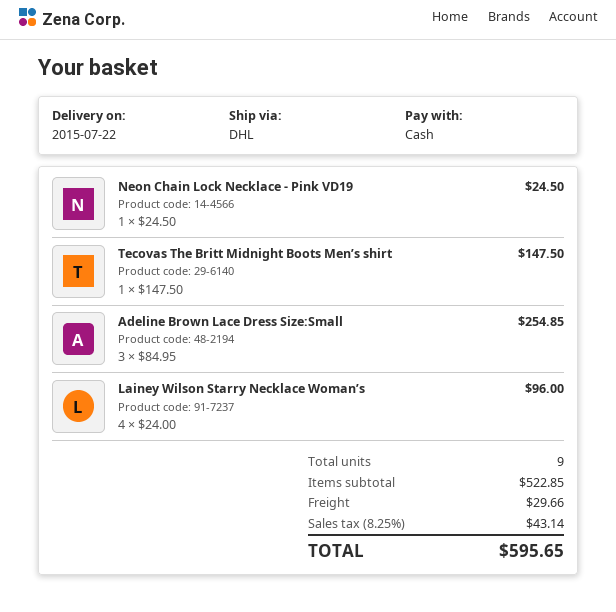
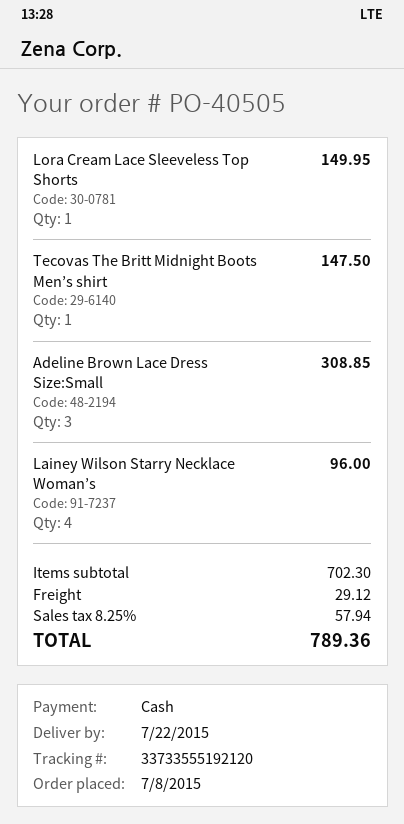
Neon Chain Lock Necklace - Pink VD19: 1 for 24.50 -> none
Adeline Brown Lace Dress Size:Small: 3 for 254.85 -> 3 for 308.85
Lora Cream Lace Sleeveless Top Shorts: none -> 1 for 149.95
subtotal: 522.85 -> 702.30
shipping: 29.66 -> 29.12
tax: 8.25% = 43.14 -> 8.25% = 57.94
total: 595.65 -> 789.36

